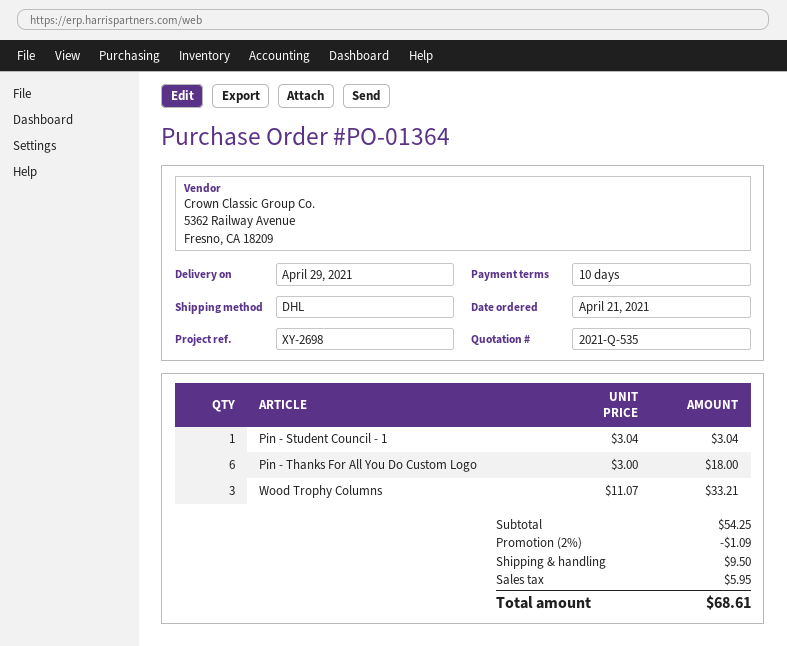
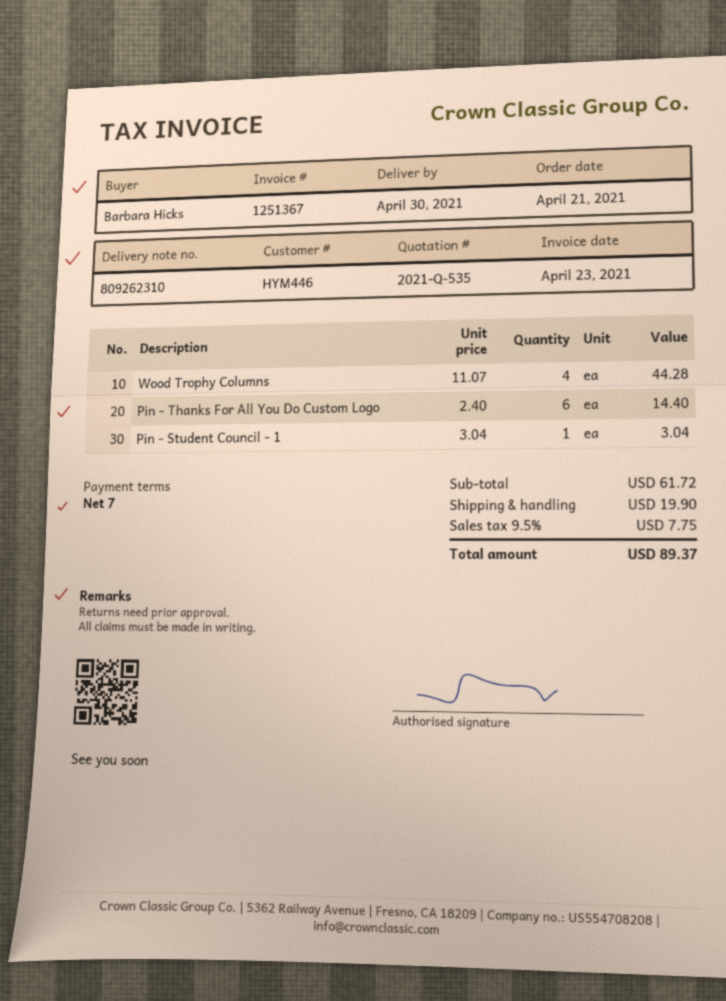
delivery date: 2021-04-29 -> 2021-04-30
payment terms: 10 days -> 7 days
Pin - Thanks For All You Do Custom Logo: 6 x 3.00 = 18.00 -> 6 x 2.40 = 14.40
Wood Trophy Columns: 3 x 11.07 = 33.21 -> 4 x 11.07 = 44.28
subtotal: 54.25 -> 61.72
discount: 2% = 1.09 -> none
shipping: 9.50 -> 19.90
tax: 5.95 -> 7.75
total: 68.61 -> 89.37

